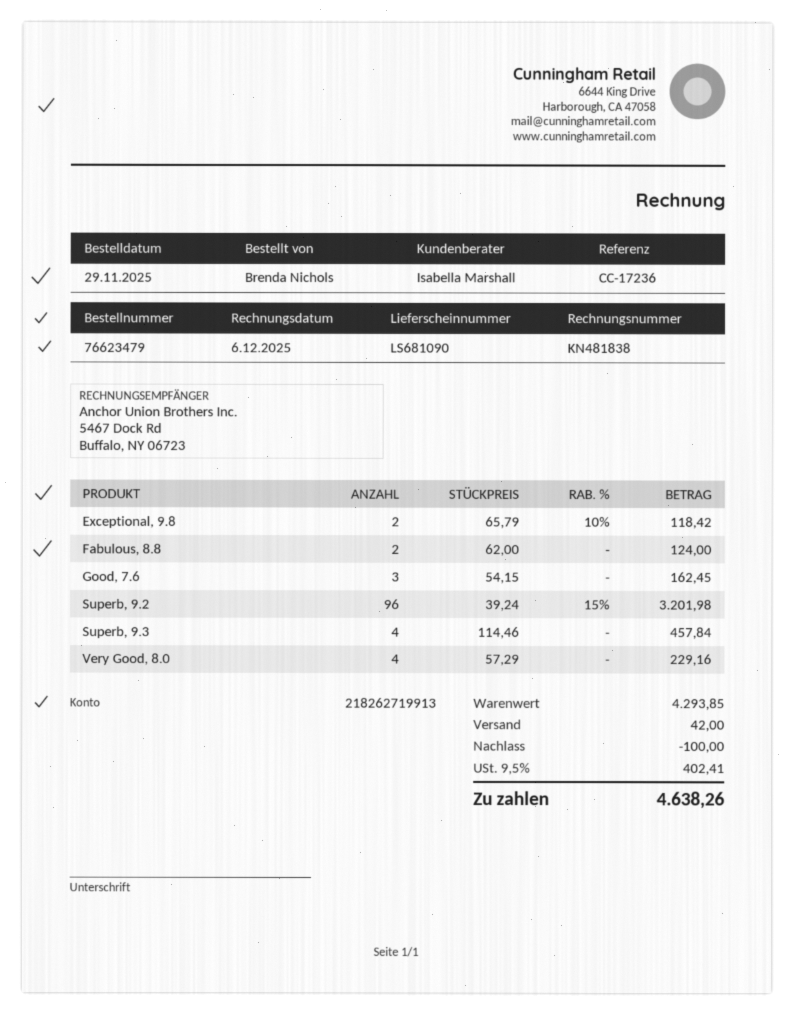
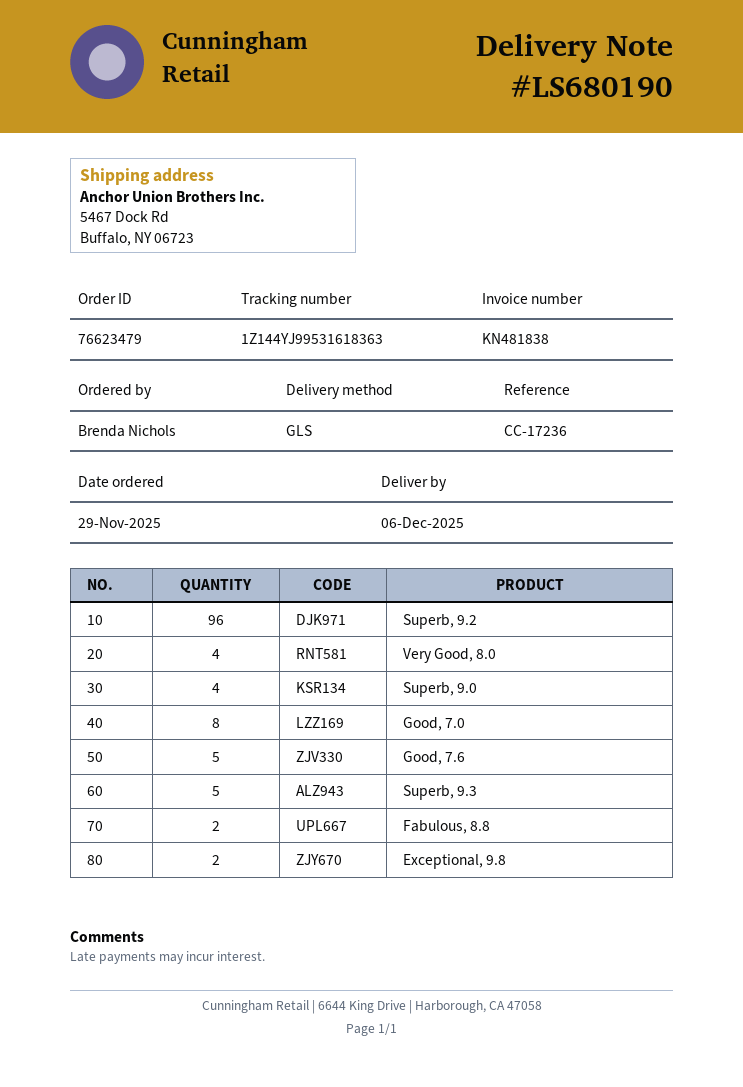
delivery note number: LS681090 -> LS680190
Good, 7.6: 3 -> 5
Superb, 9.3: 4 -> 5
Superb, 9.0: none -> 4
Good, 7.0: none -> 8

